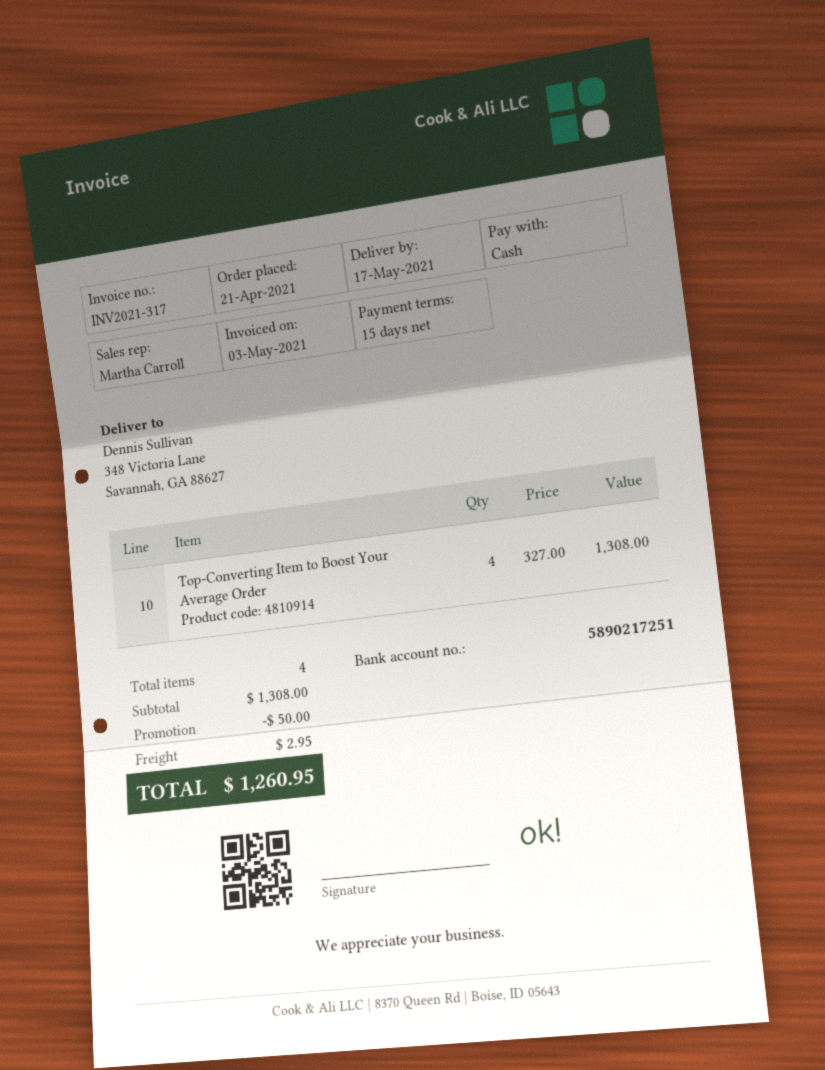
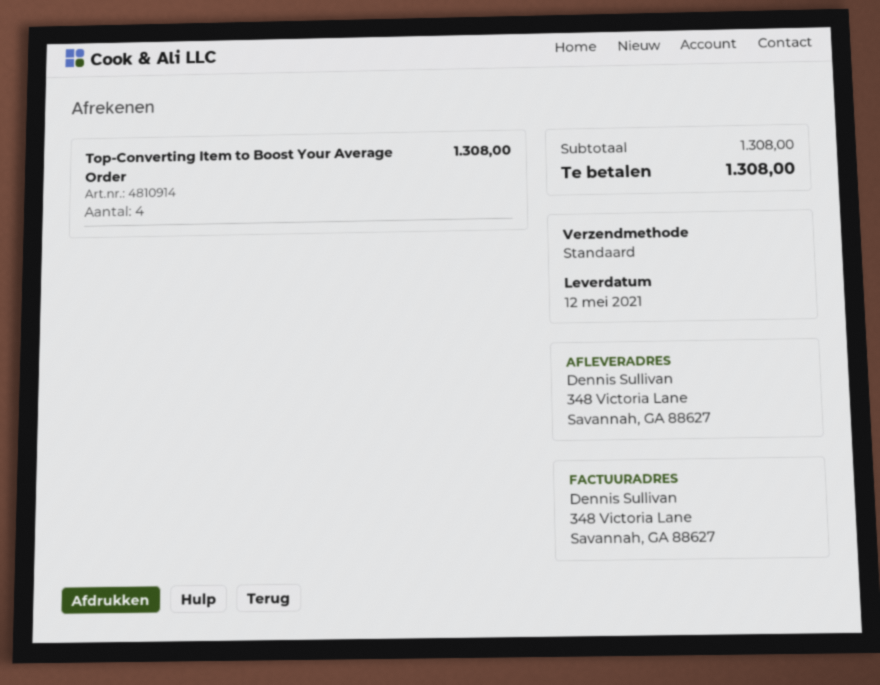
delivery date: 2021-05-17 -> 2021-05-12
discount: 50.00 -> none
shipping: 2.95 -> none
total: 1260.95 -> 1308.00

